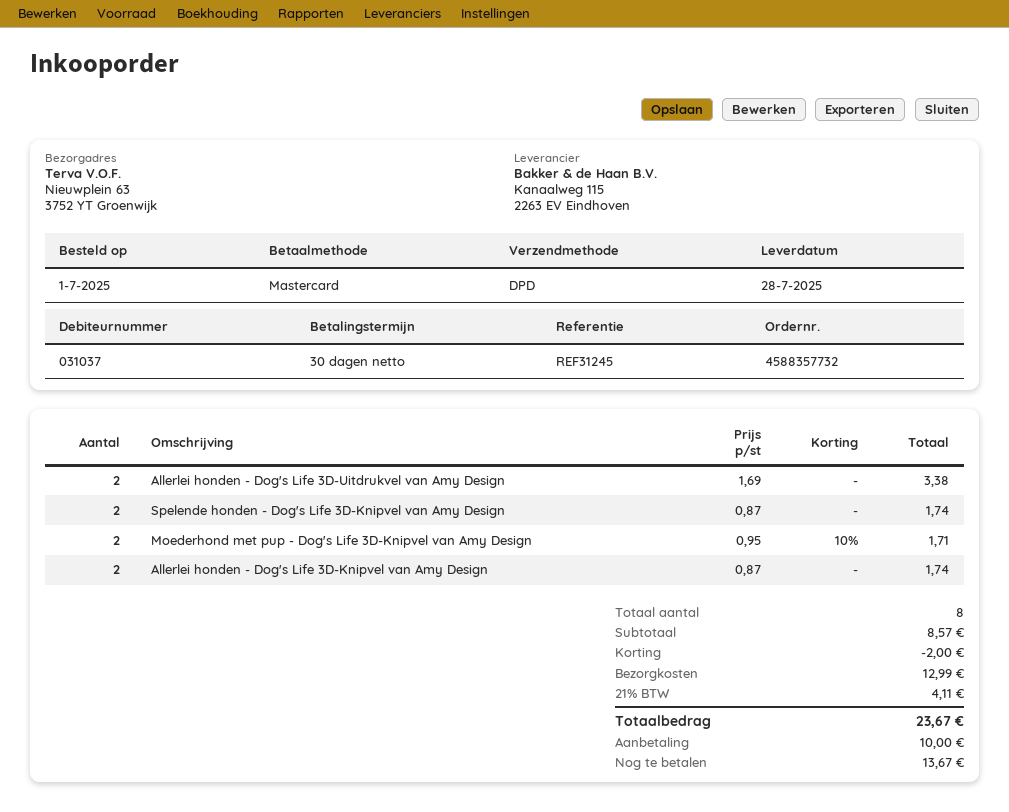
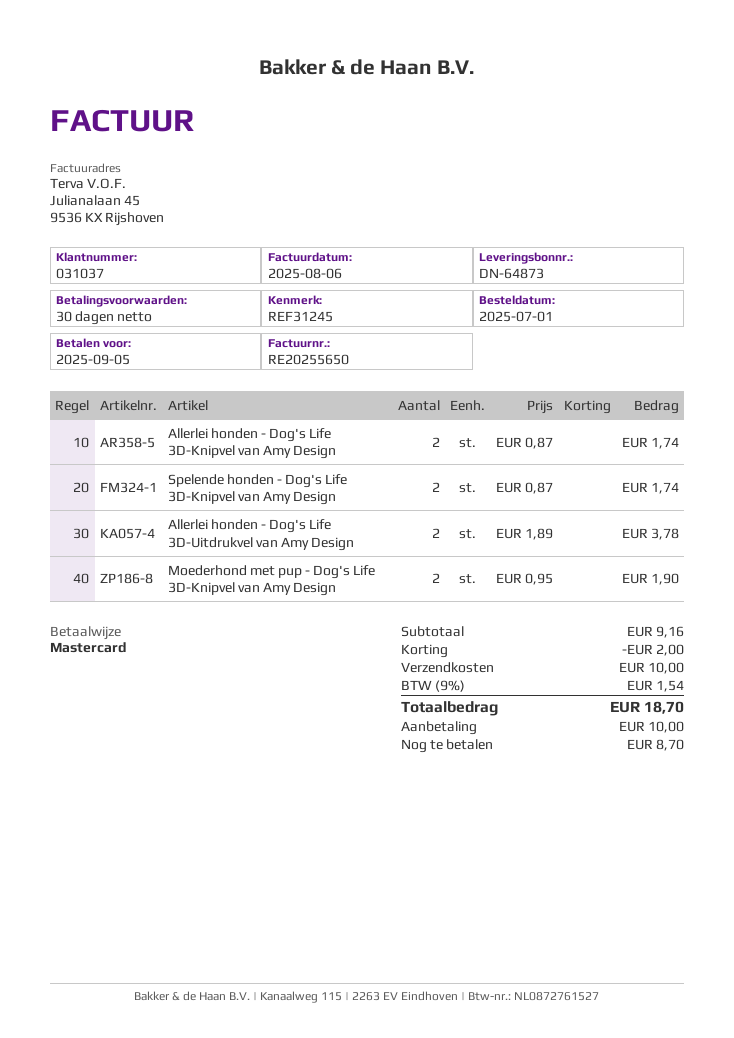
Allerlei honden - Dog's Life 3D-Uitdrukvel van Amy Design: 2 x 1.69 = 3.38 -> 2 x 1.89 = 3.78
Moederhond met pup - Dog's Life 3D-Knipvel van Amy Design: 2 x 0.95 - 10% = 1.71 -> 2 x 0.95 = 1.90
subtotal: 8.57 -> 9.16
shipping: 12.99 -> 10.00
tax: 21% = 4.11 -> 9% = 1.54
total: 23.67 -> 18.70
balance: 13.67 -> 8.70

